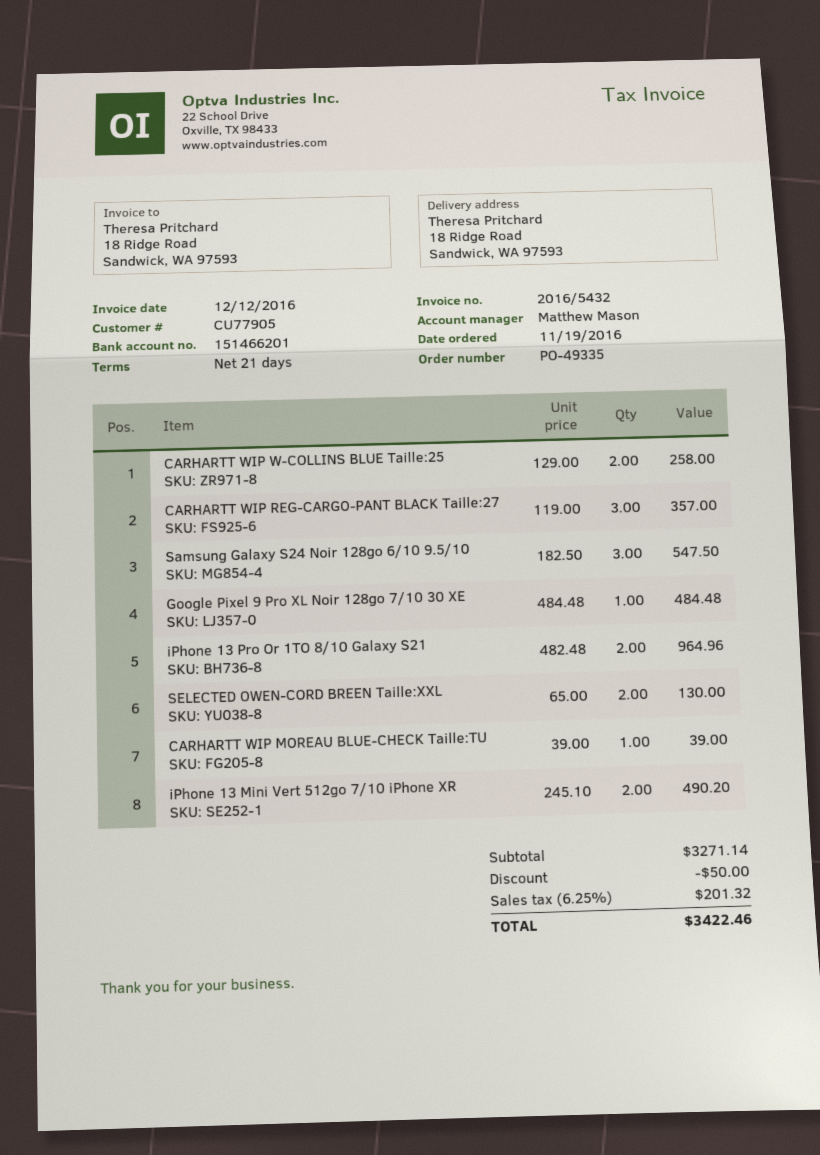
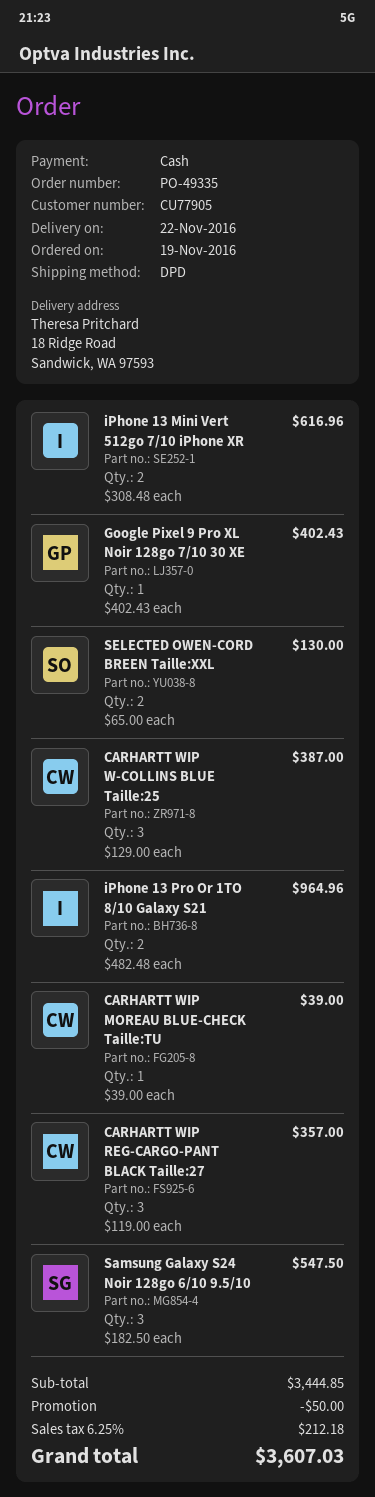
CARHARTT WIP W-COLLINS BLUE Taille:25: 2 x 129.00 = 258.00 -> 3 x 129.00 = 387.00
Google Pixel 9 Pro XL Noir 128go 7/10 30 XE: 1 x 484.48 = 484.48 -> 1 x 402.43 = 402.43
iPhone 13 Mini Vert 512go 7/10 iPhone XR: 2 x 245.10 = 490.20 -> 2 x 308.48 = 616.96
subtotal: 3271.14 -> 3444.85
tax: 6.25% = 201.32 -> 6.25% = 212.18
total: 3422.46 -> 3607.03

